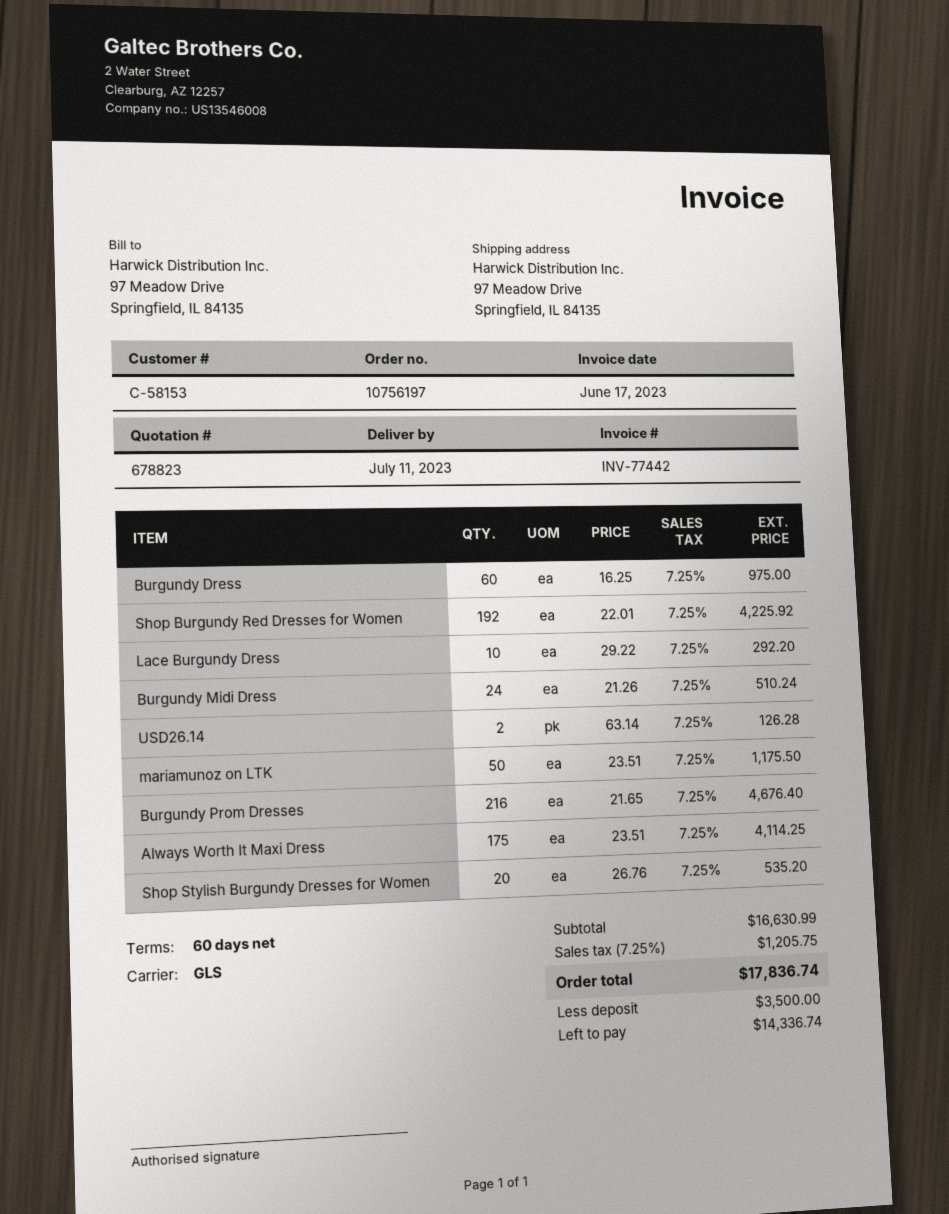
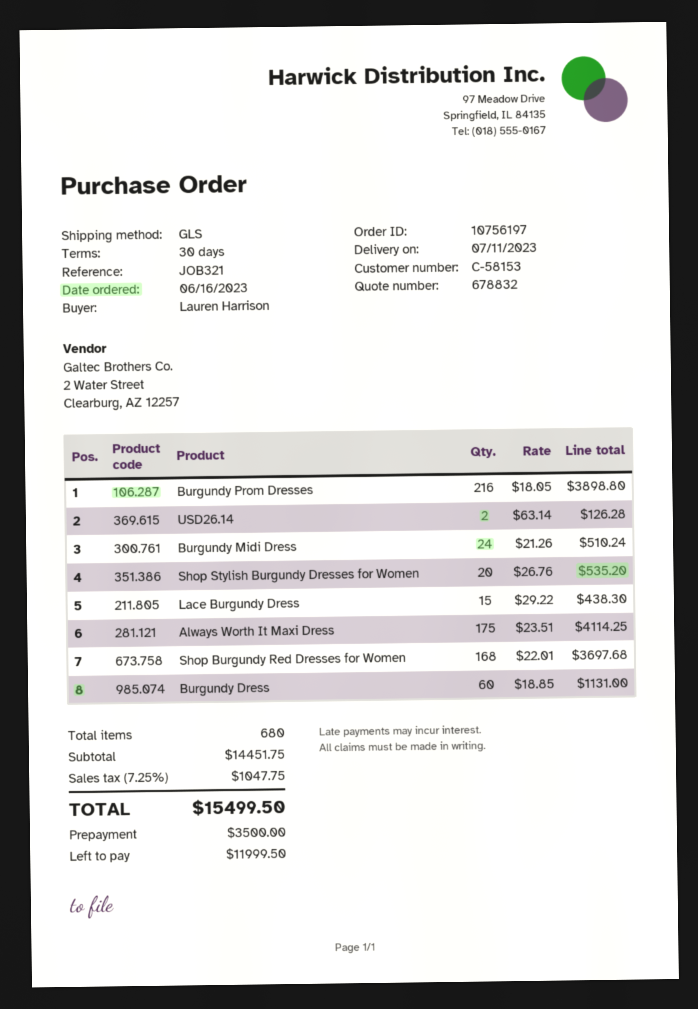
quote number: 678823 -> 678832
payment terms: 60 days -> 30 days
Burgundy Dress: 60 x 16.25 = 975.00 -> 60 x 18.85 = 1131.00
Shop Burgundy Red Dresses for Women: 192 x 22.01 = 4225.92 -> 168 x 22.01 = 3697.68
Lace Burgundy Dress: 10 x 29.22 = 292.20 -> 15 x 29.22 = 438.30
mariamunoz on LTK: 50 x 23.51 = 1175.50 -> none
Burgundy Prom Dresses: 216 x 21.65 = 4676.40 -> 216 x 18.05 = 3898.80
subtotal: 16630.99 -> 14451.75
tax: 7.25% = 1205.75 -> 7.25% = 1047.75
total: 17836.74 -> 15499.50
balance: 14336.74 -> 11999.50

